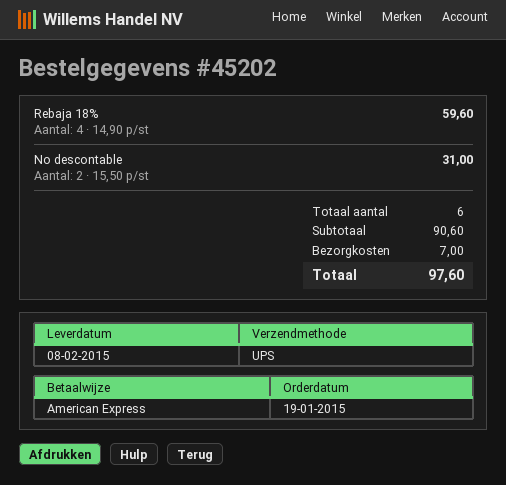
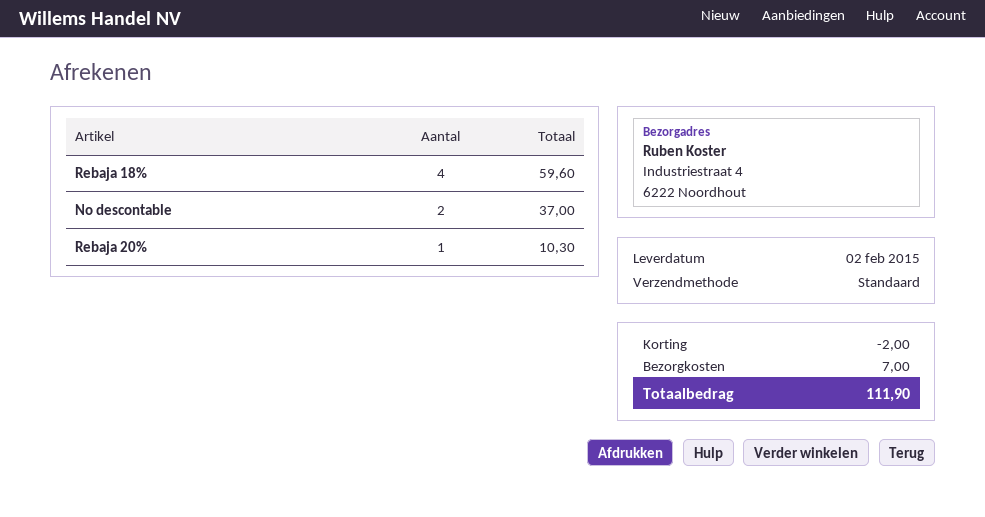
delivery date: 2015-02-08 -> 2015-02-02
shipping method: UPS -> standard
No descontable: 2 for 31.00 -> 2 for 37.00
Rebaja 20%: none -> 1 for 10.30
discount: none -> 2.00
total: 97.60 -> 111.90

